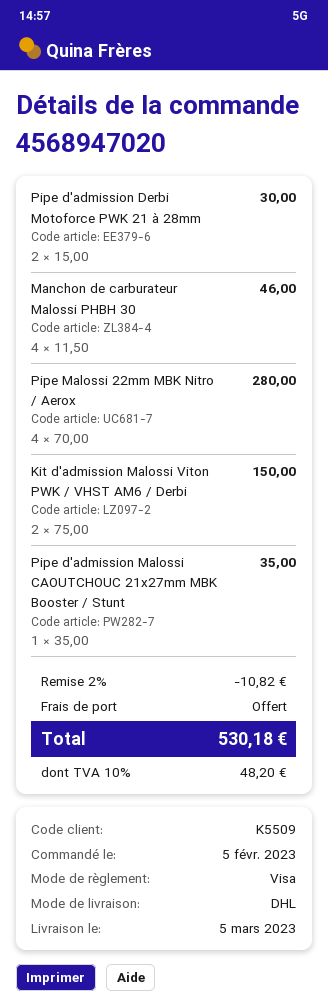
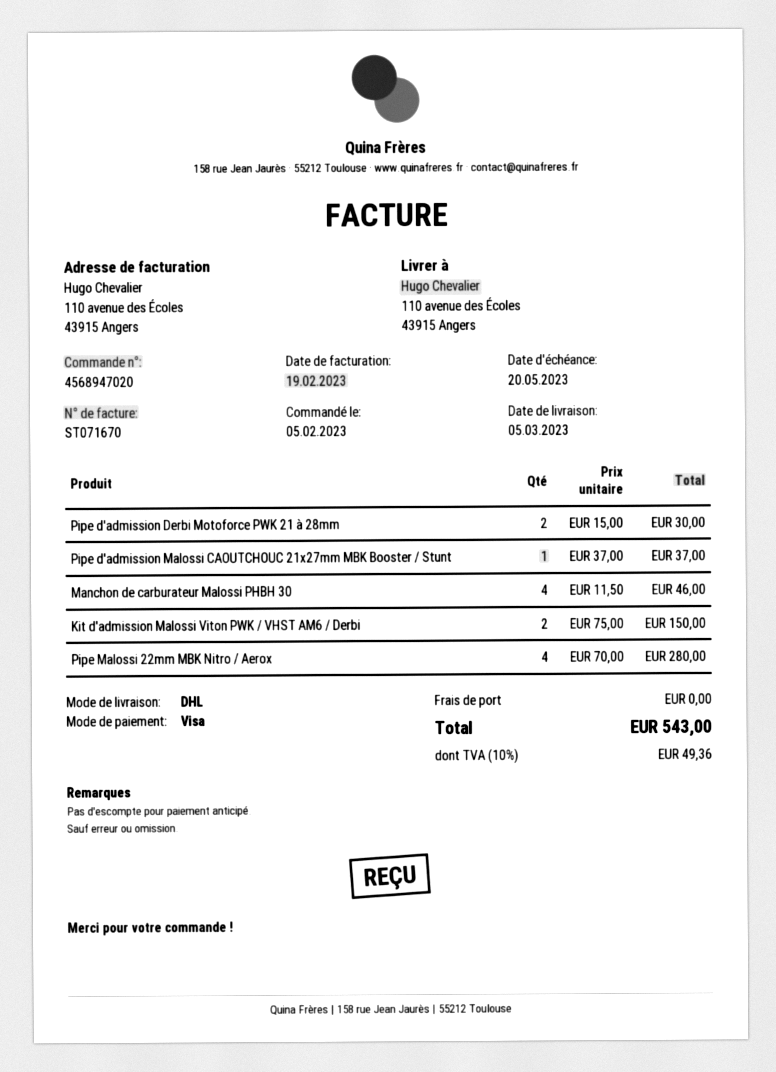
Pipe d'admission Malossi CAOUTCHOUC 21x27mm MBK Booster / Stunt: 1 x 35.00 = 35.00 -> 1 x 37.00 = 37.00
discount: 2% = 10.82 -> none
tax: 10% = 48.20 -> 10% = 49.36
total: 530.18 -> 543.00

